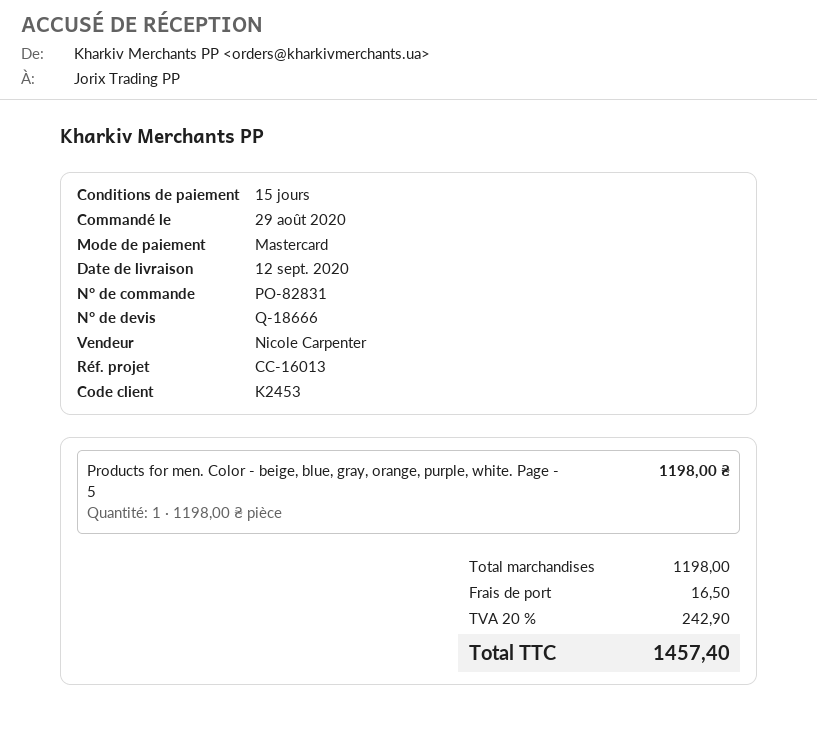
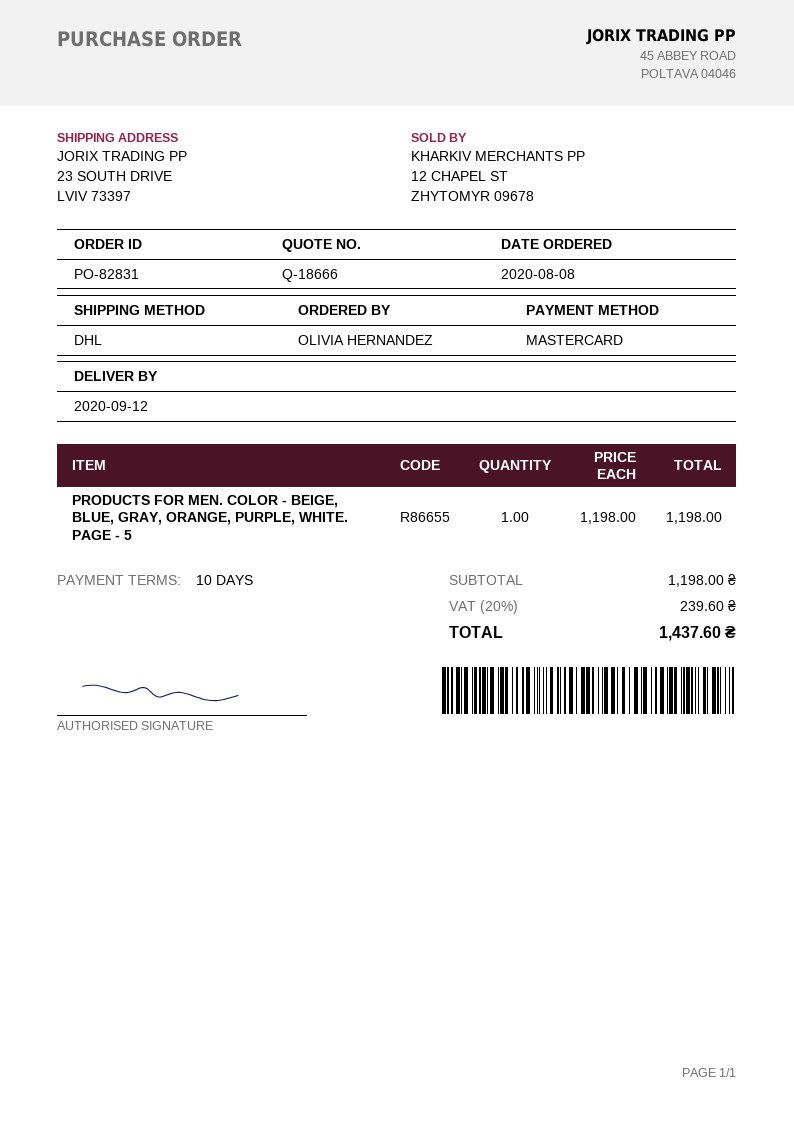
order date: 2020-08-29 -> 2020-08-08
payment terms: 15 days -> 10 days
shipping: 16.50 -> none
tax: 20% = 242.90 -> 20% = 239.60
total: 1457.40 -> 1437.60

